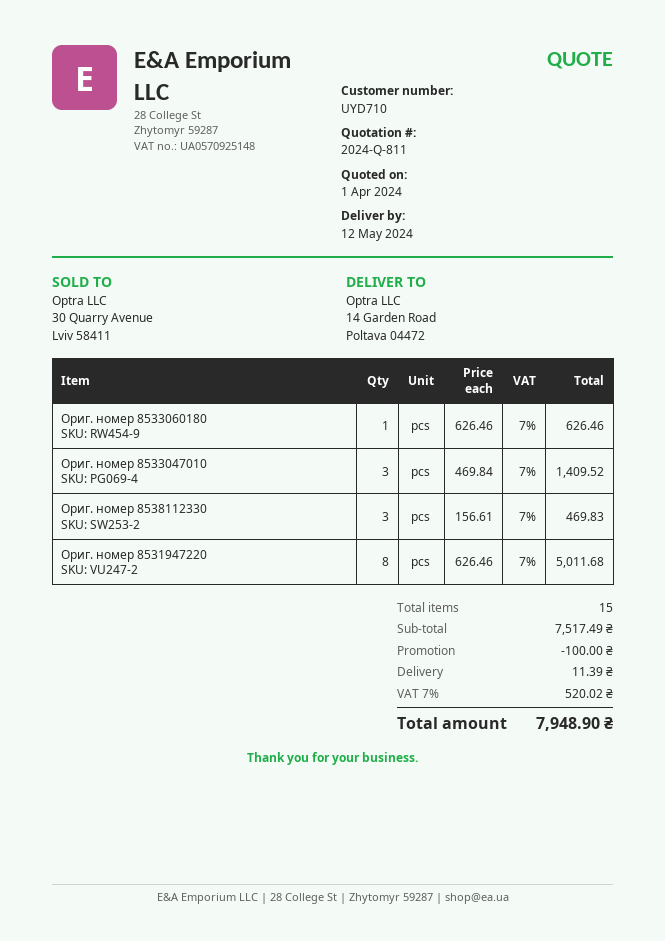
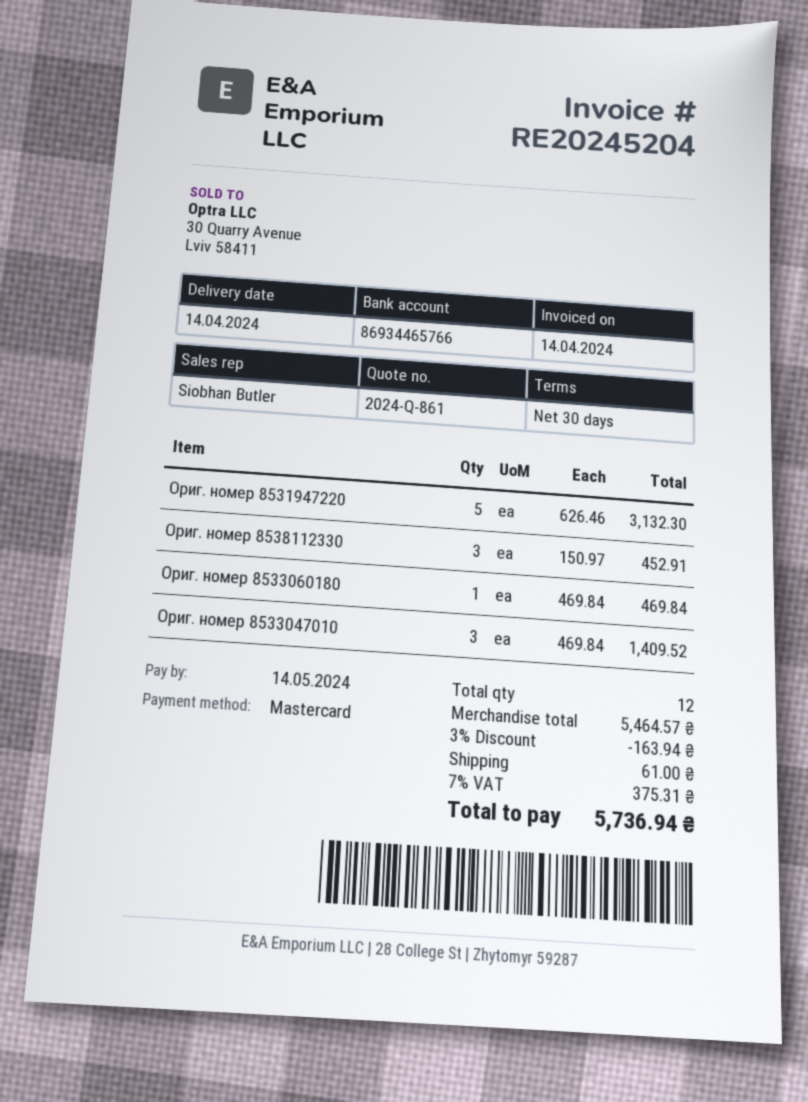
quote number: 2024-Q-811 -> 2024-Q-861
delivery date: 2024-05-12 -> 2024-04-14
Ориг. номер 8533060180: 1 x 626.46 = 626.46 -> 1 x 469.84 = 469.84
Ориг. номер 8538112330: 3 x 156.61 = 469.83 -> 3 x 150.97 = 452.91
Ориг. номер 8531947220: 8 x 626.46 = 5011.68 -> 5 x 626.46 = 3132.30
total quantity: 15 -> 12
subtotal: 7517.49 -> 5464.57
discount: 100.00 -> 163.94
shipping: 11.39 -> 61.00
tax: 7% = 520.02 -> 7% = 375.31
total: 7948.90 -> 5736.94

